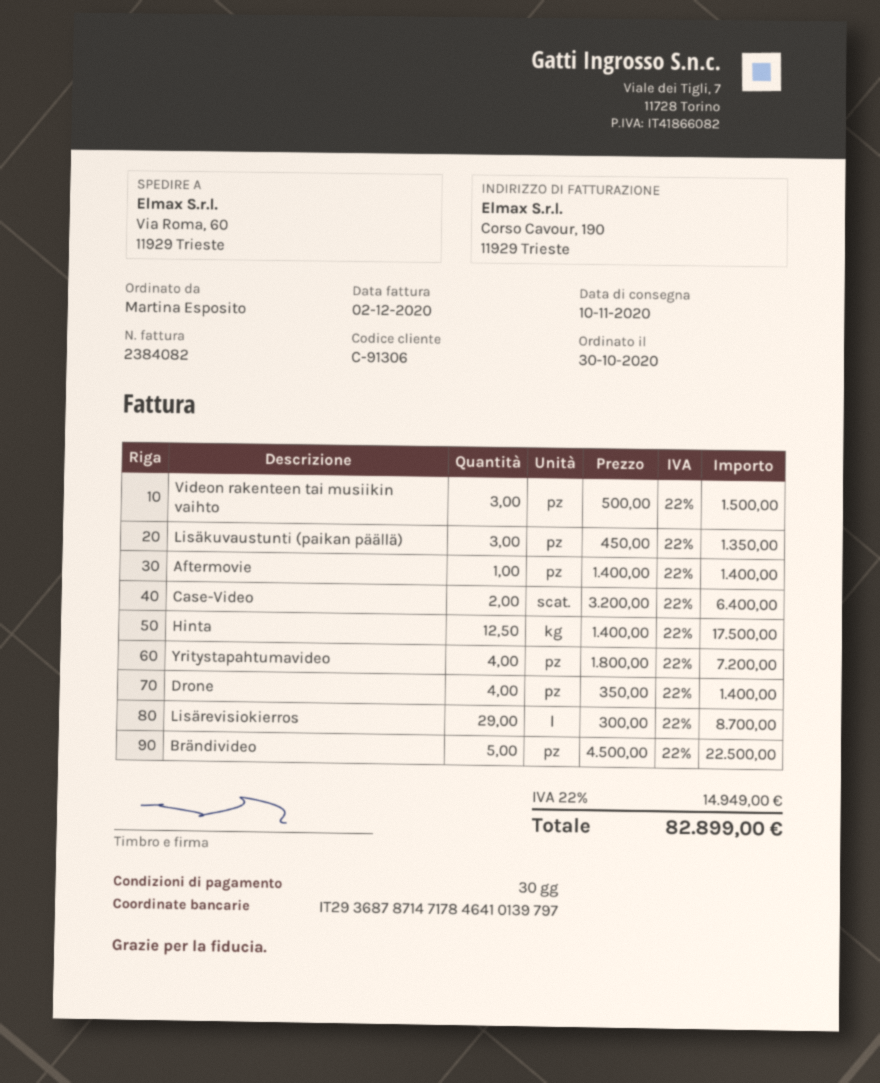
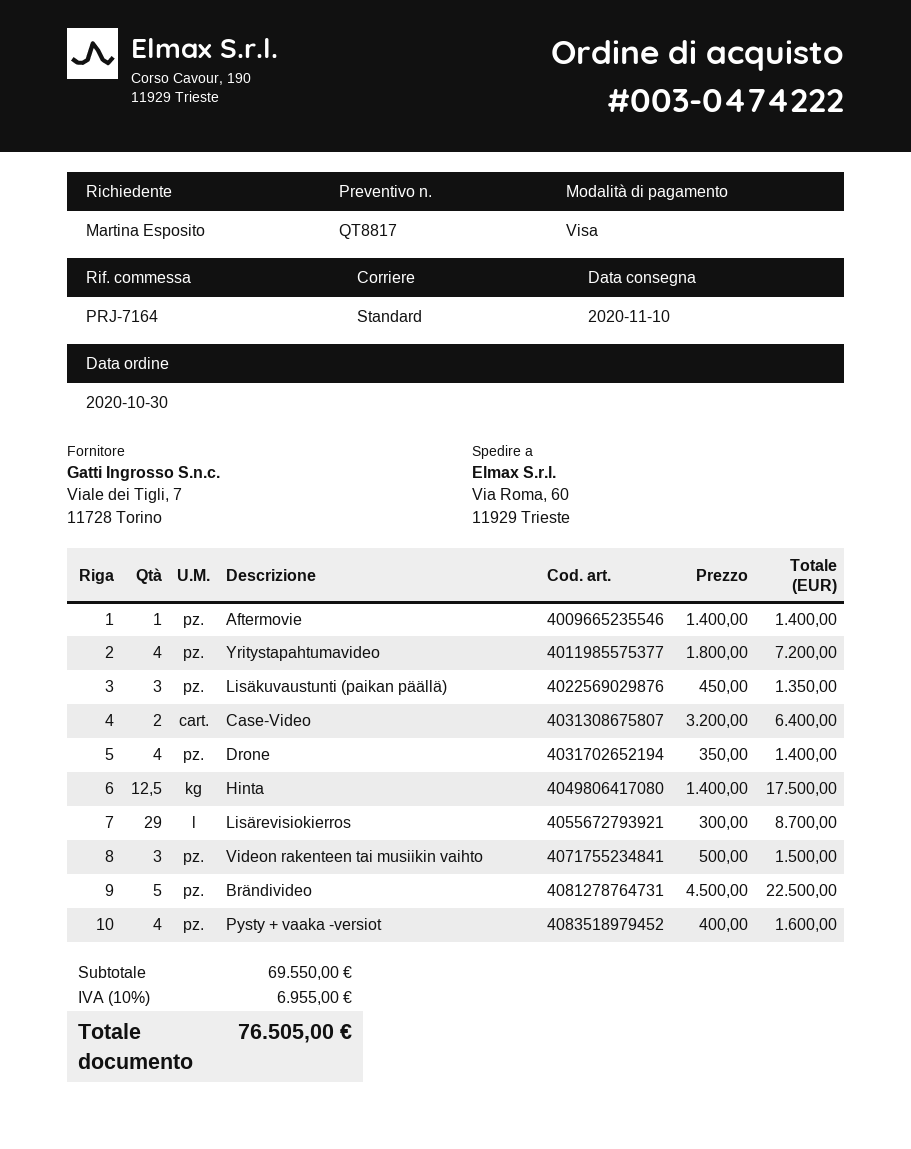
Pysty + vaaka -versiot: none -> 4 x 400.00 = 1600.00
tax: 22% = 14949.00 -> 10% = 6955.00
total: 82899.00 -> 76505.00

